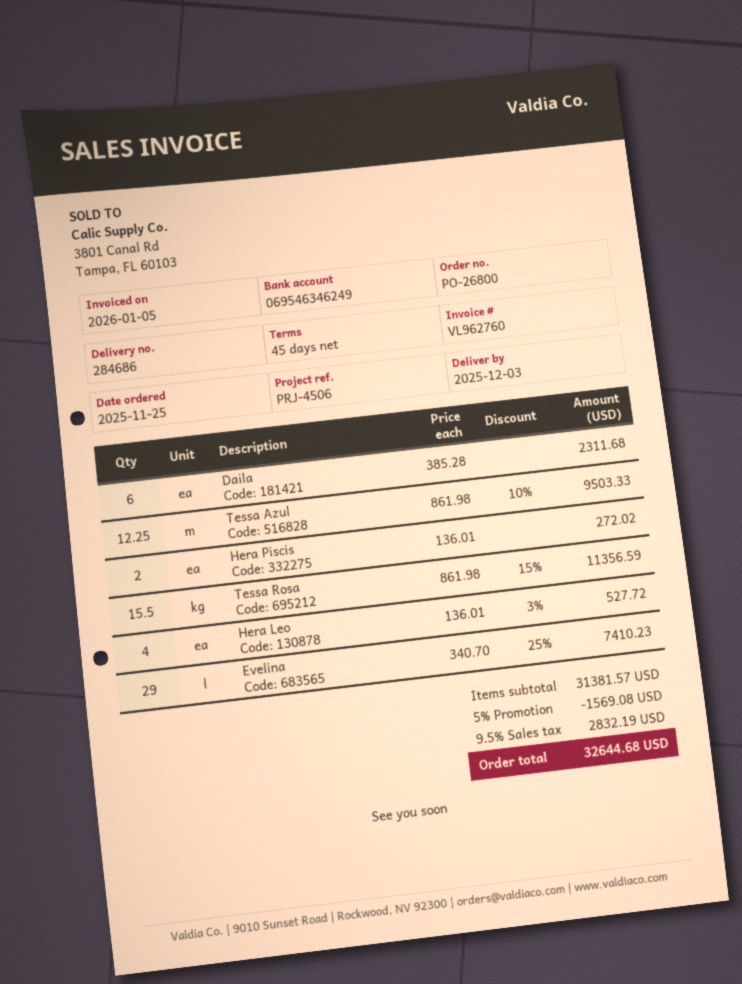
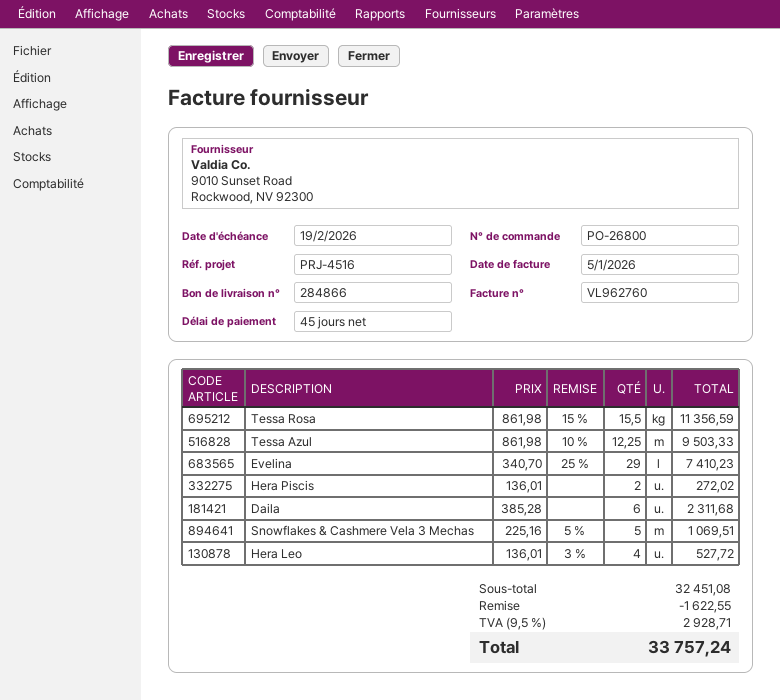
delivery note number: 284686 -> 284866
reference: PRJ-4506 -> PRJ-4516
Snowflakes & Cashmere Vela 3 Mechas: none -> 5 x 225.16 - 5% = 1069.51
subtotal: 31381.57 -> 32451.08
discount: 1569.08 -> 1622.55
tax: 9.5% = 2832.19 -> 9.5% = 2928.71
total: 32644.68 -> 33757.24

